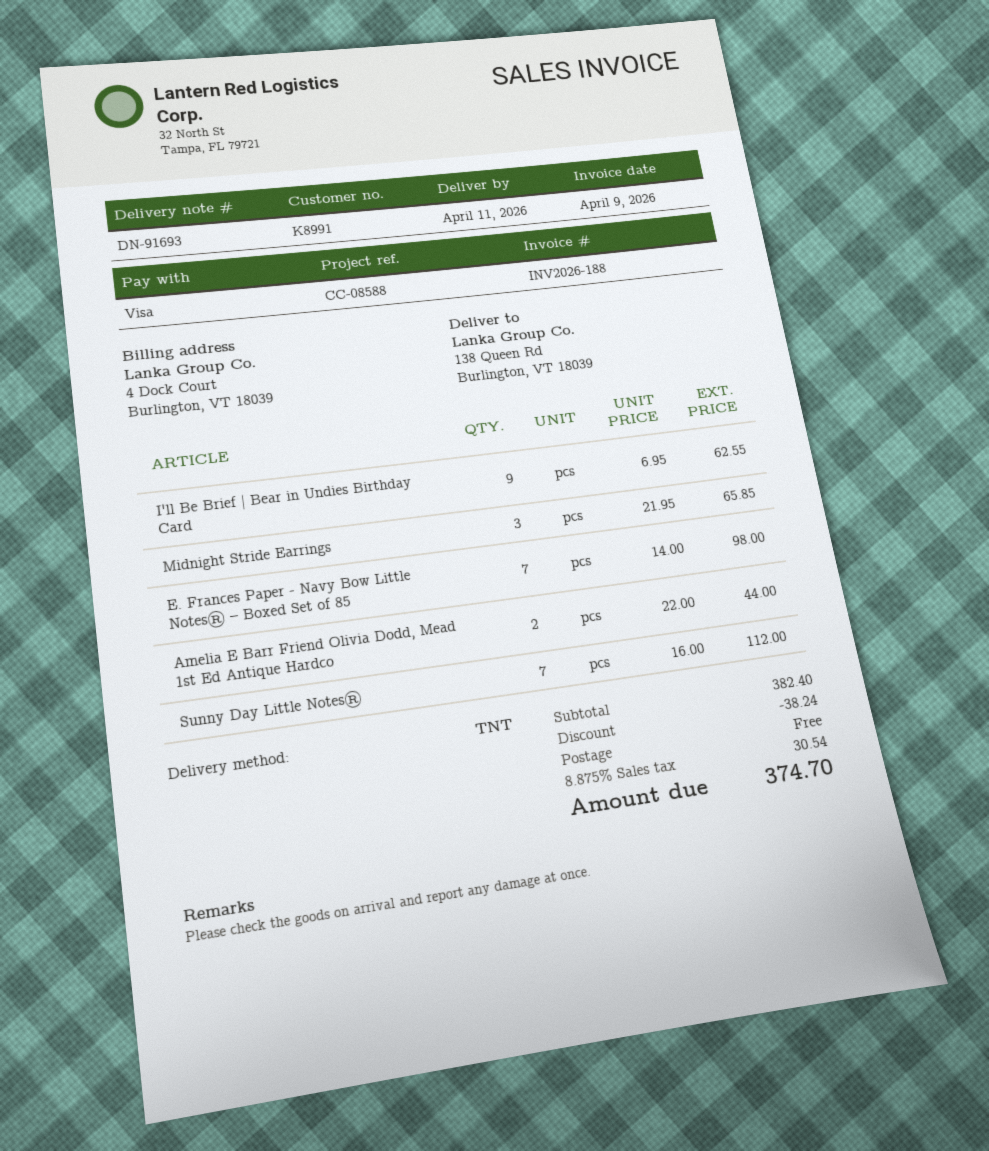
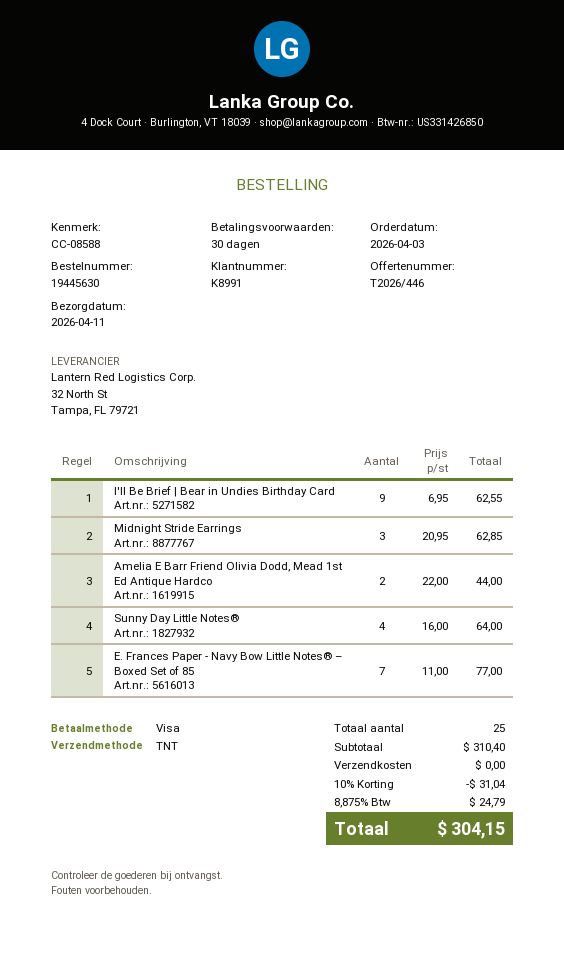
Midnight Stride Earrings: 3 x 21.95 = 65.85 -> 3 x 20.95 = 62.85
E. Frances Paper - Navy Bow Little Notes® – Boxed Set of 85: 7 x 14.00 = 98.00 -> 7 x 11.00 = 77.00
Sunny Day Little Notes®: 7 x 16.00 = 112.00 -> 4 x 16.00 = 64.00
subtotal: 382.40 -> 310.40
discount: 38.24 -> 31.04
tax: 8.875% = 30.54 -> 8.875% = 24.79
total: 374.70 -> 304.15

